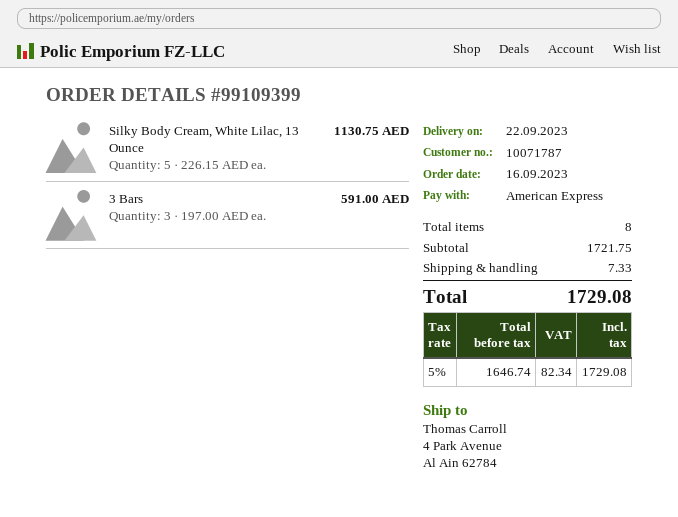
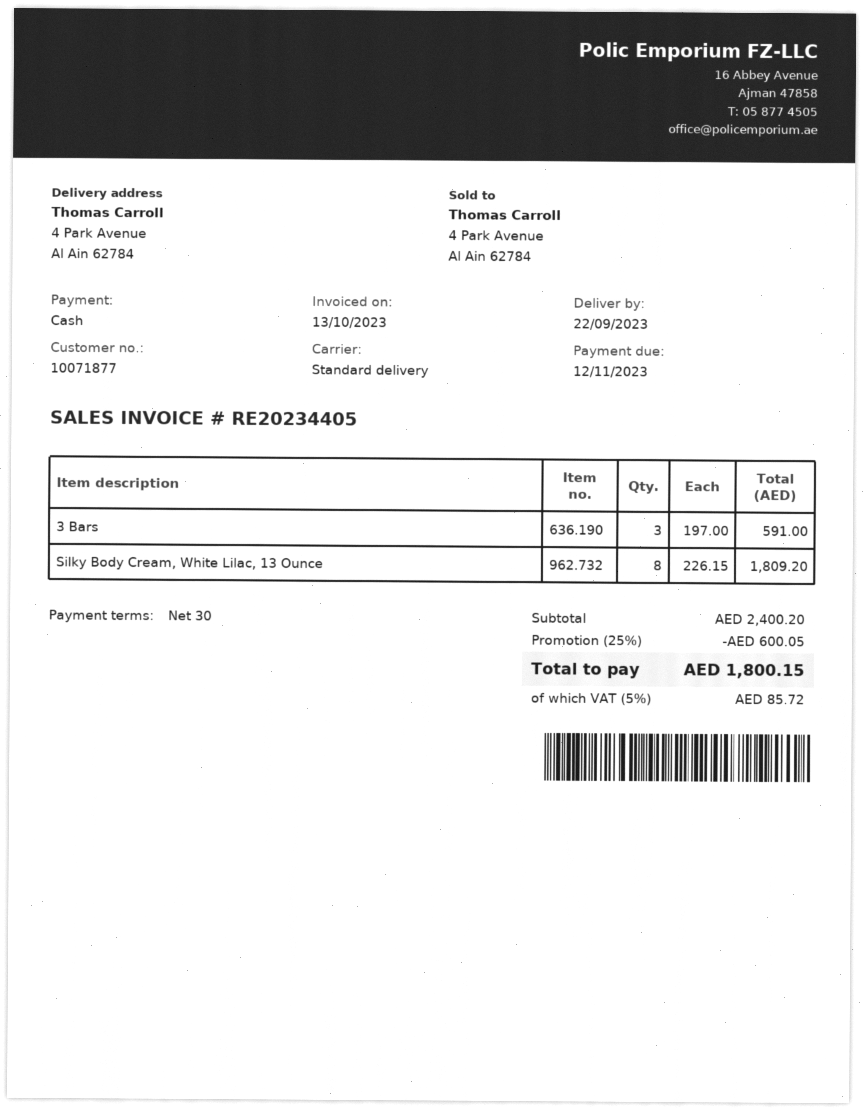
customer number: 10071787 -> 10071877
payment method: American Express -> cash
Silky Body Cream, White Lilac, 13 Ounce: 5 x 226.15 = 1130.75 -> 8 x 226.15 = 1809.20
subtotal: 1721.75 -> 2400.20
discount: none -> 25% = 600.05
shipping: 7.33 -> none
tax: 5% = 82.34 -> 5% = 85.72
total: 1729.08 -> 1800.15

